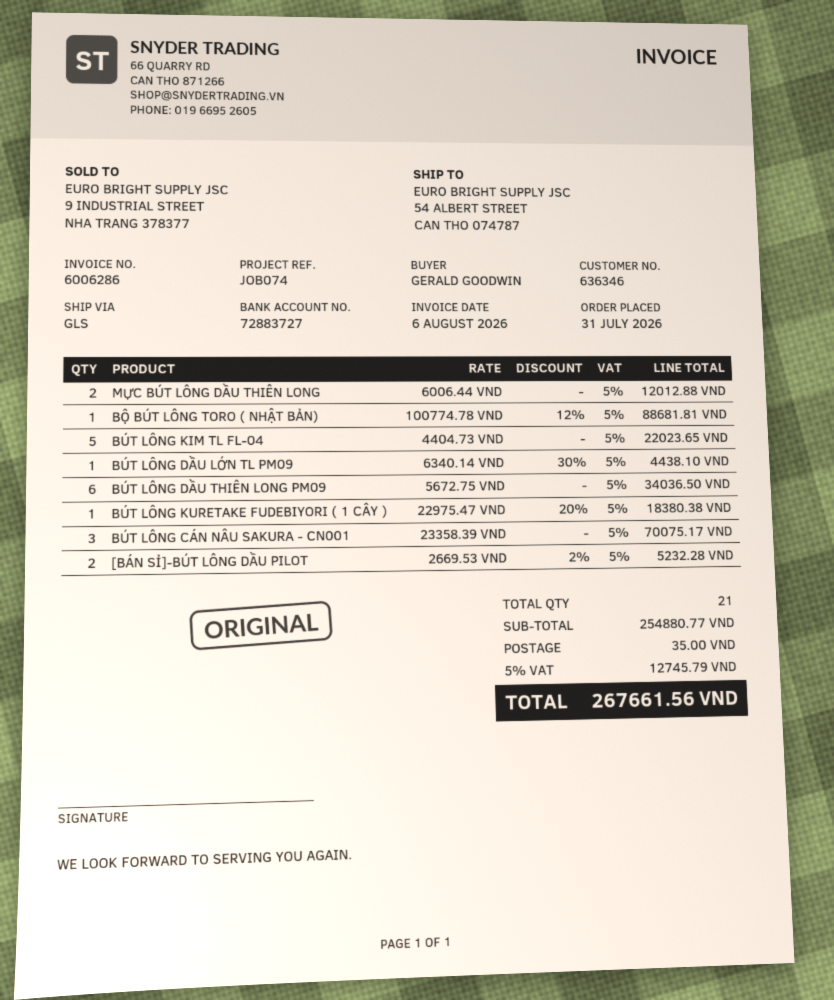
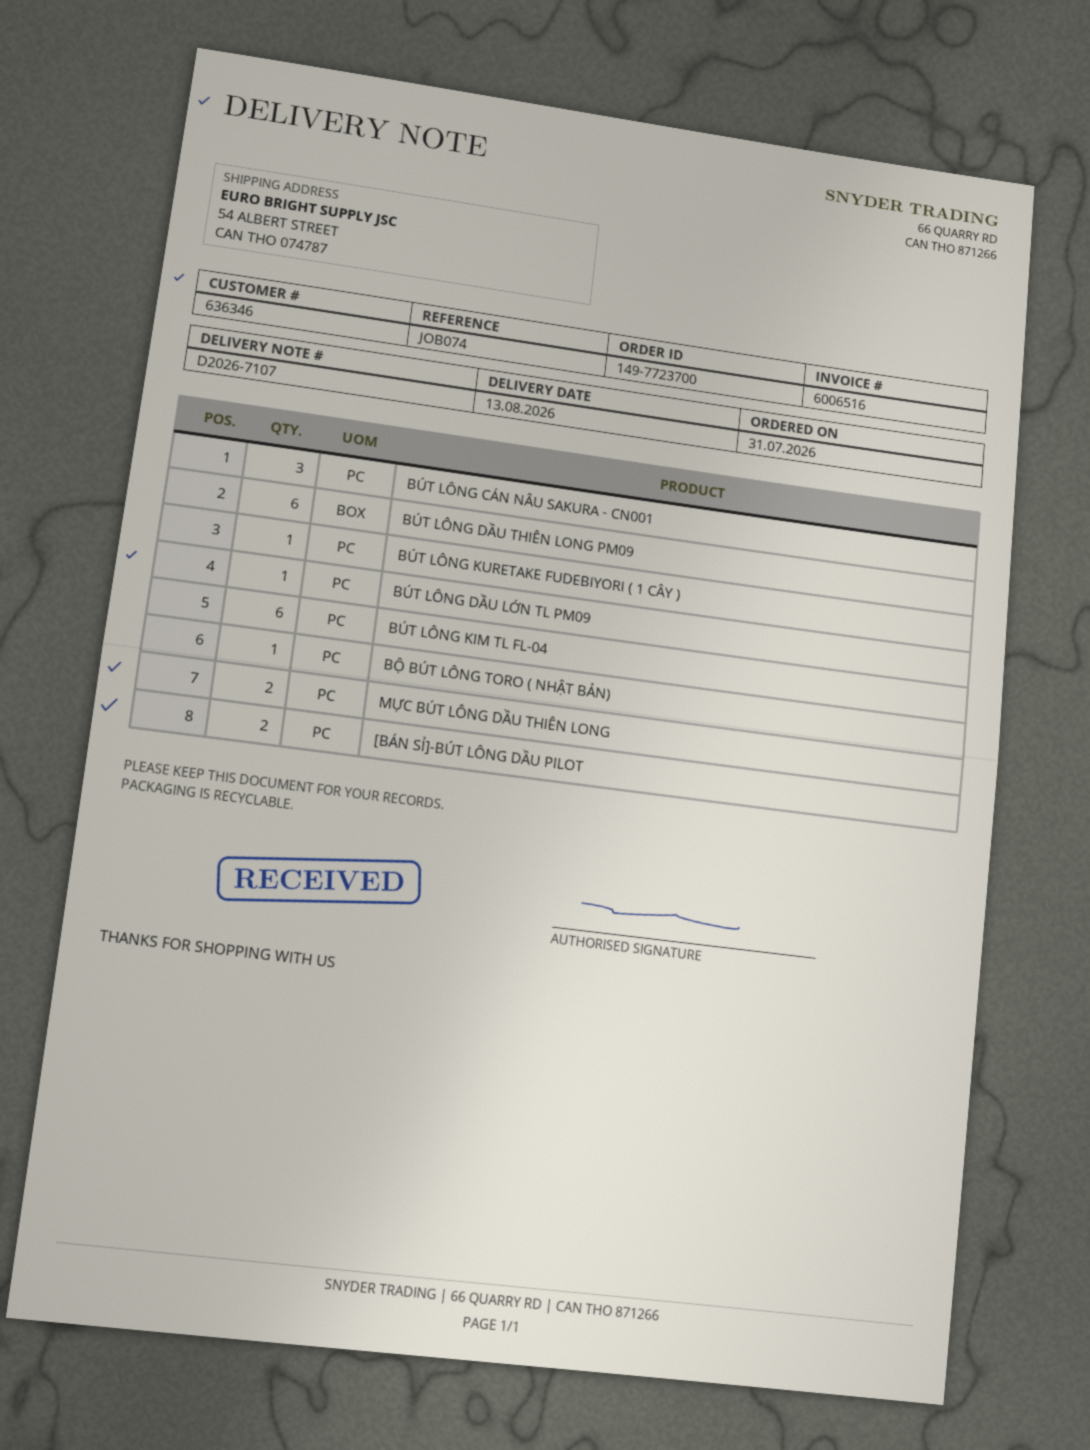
invoice number: 6006286 -> 6006516
BÚT LÔNG KIM TL FL-04: 5 -> 6

